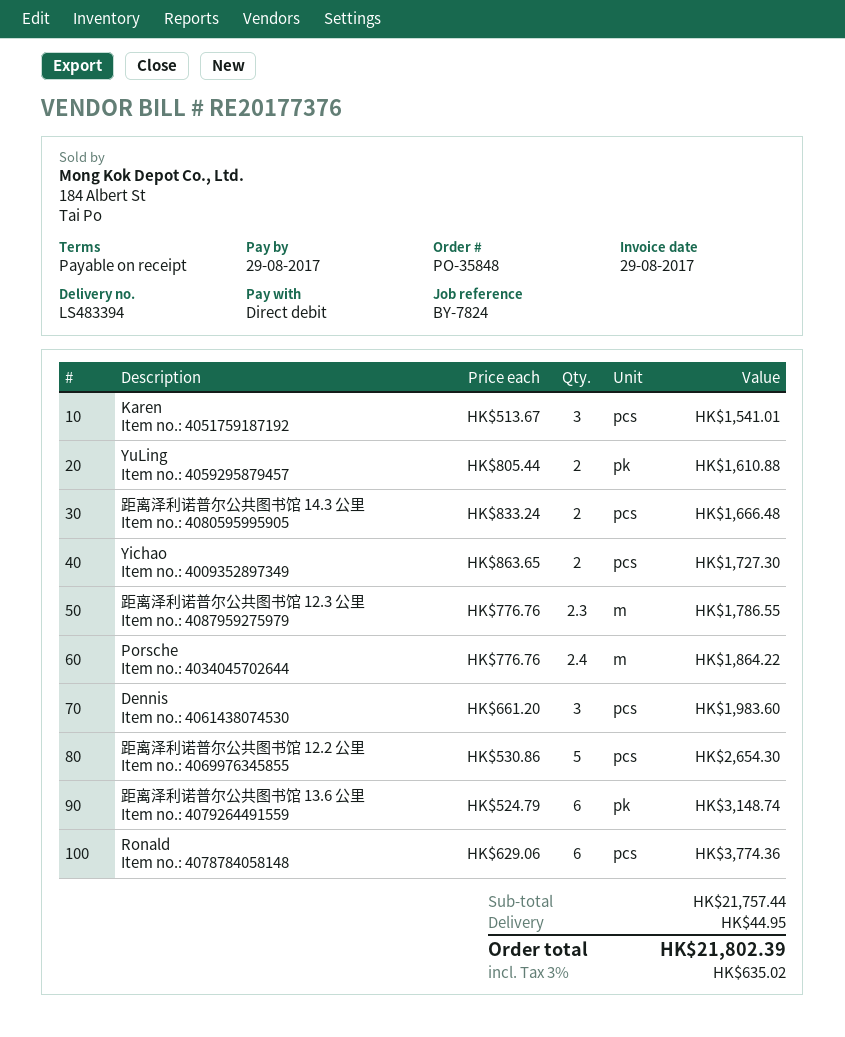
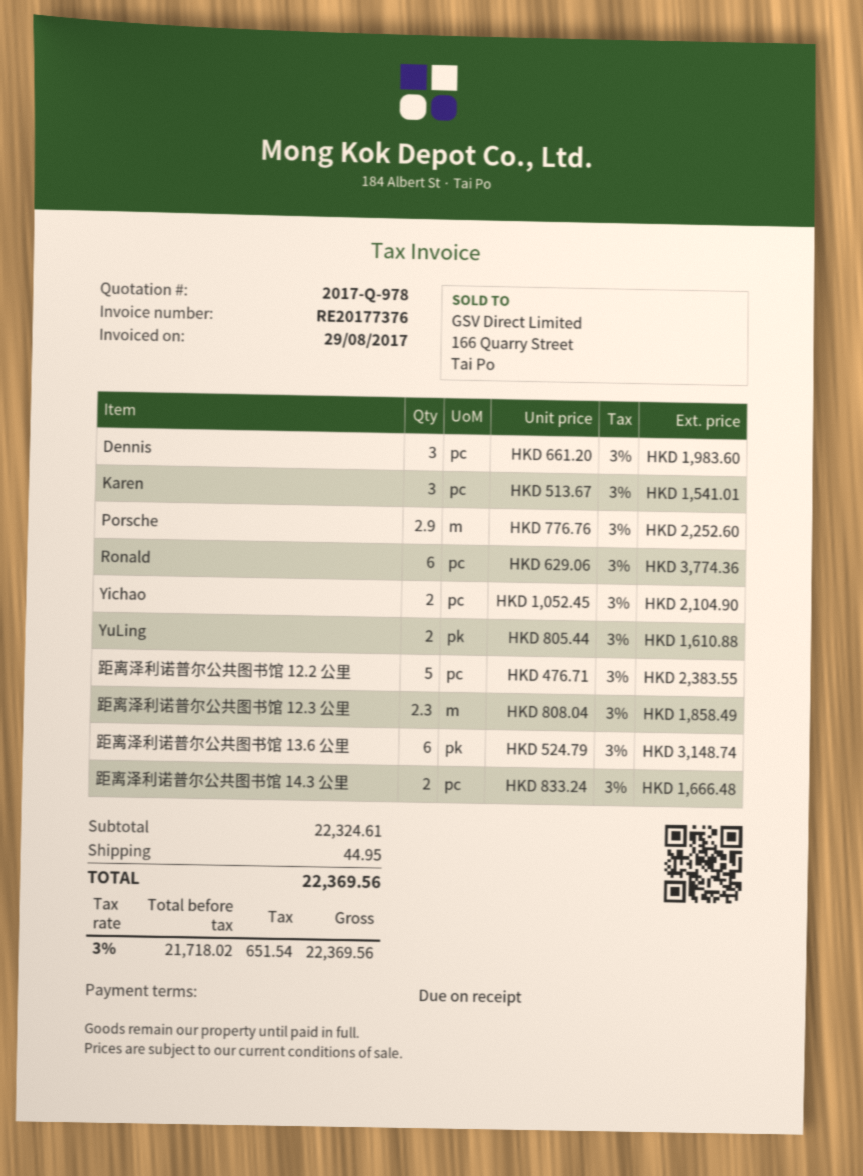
Yichao: 2 x 863.65 = 1727.30 -> 2 x 1052.45 = 2104.90
距离泽利诺普尔公共图书馆 12.3 公里: 2.3 x 776.76 = 1786.55 -> 2.3 x 808.04 = 1858.49
Porsche: 2.4 x 776.76 = 1864.22 -> 2.9 x 776.76 = 2252.60
距离泽利诺普尔公共图书馆 12.2 公里: 5 x 530.86 = 2654.30 -> 5 x 476.71 = 2383.55
subtotal: 21757.44 -> 22324.61
tax: 3% = 635.02 -> 3% = 651.54
total: 21802.39 -> 22369.56

